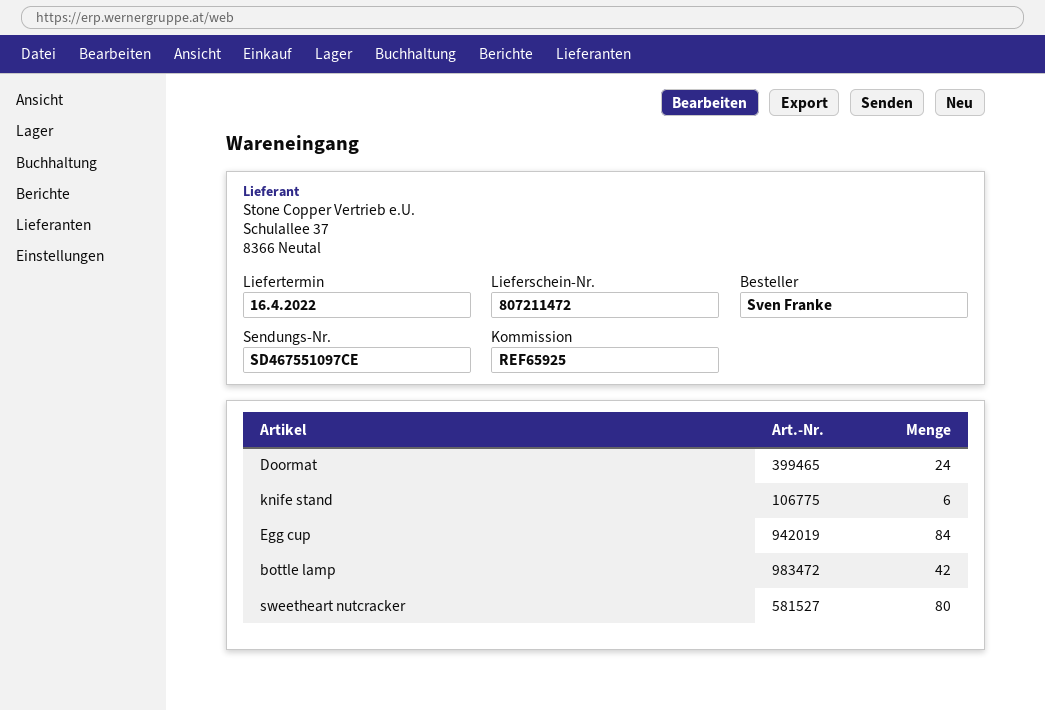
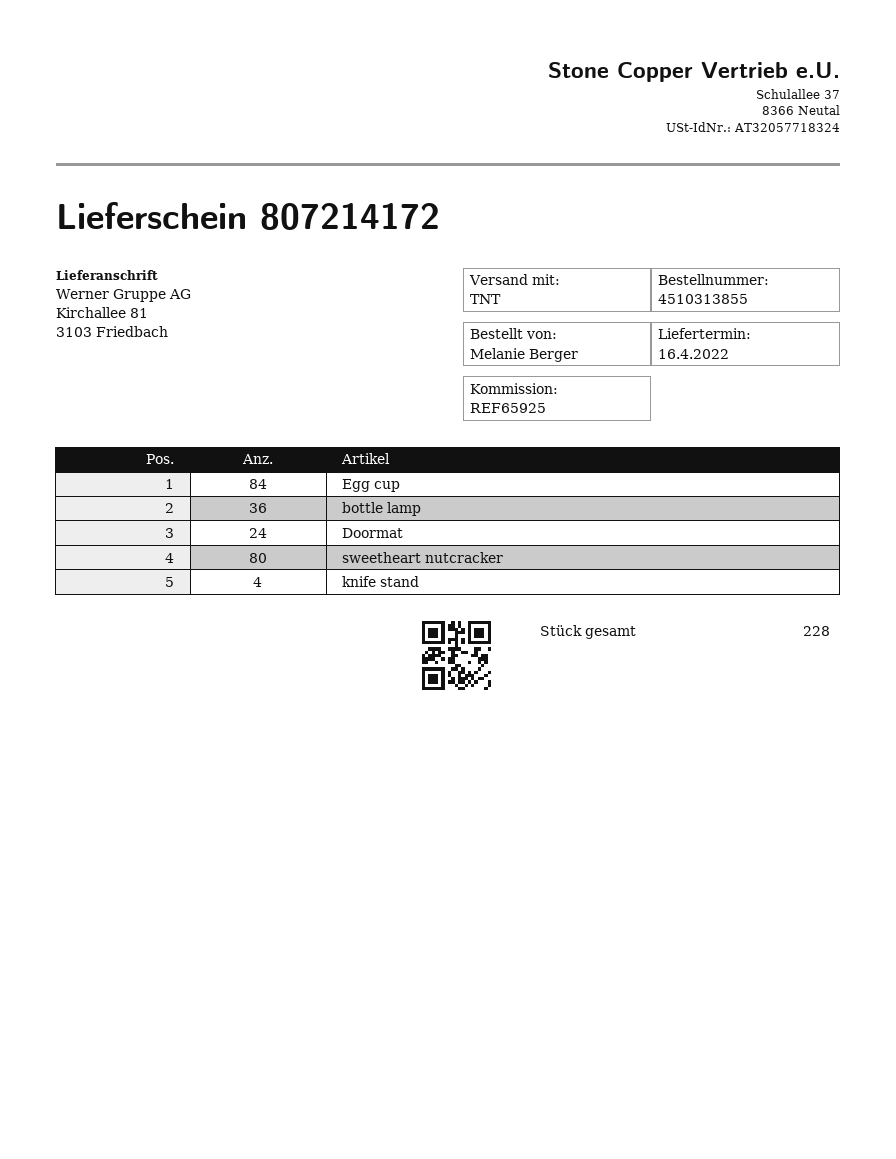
delivery note number: 807211472 -> 807214172
ordered by: Sven Franke -> Melanie Berger
knife stand: 6 -> 4
bottle lamp: 42 -> 36

